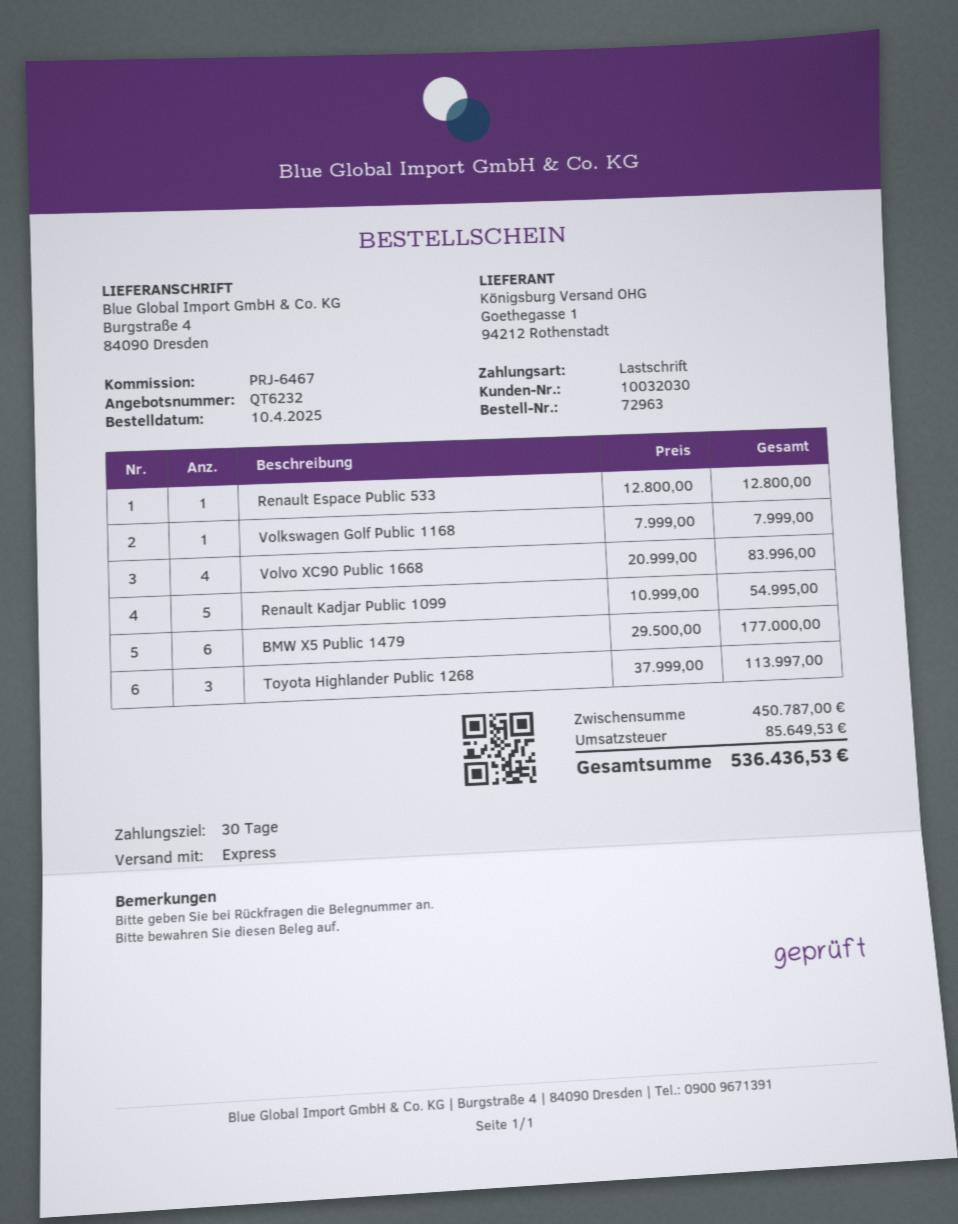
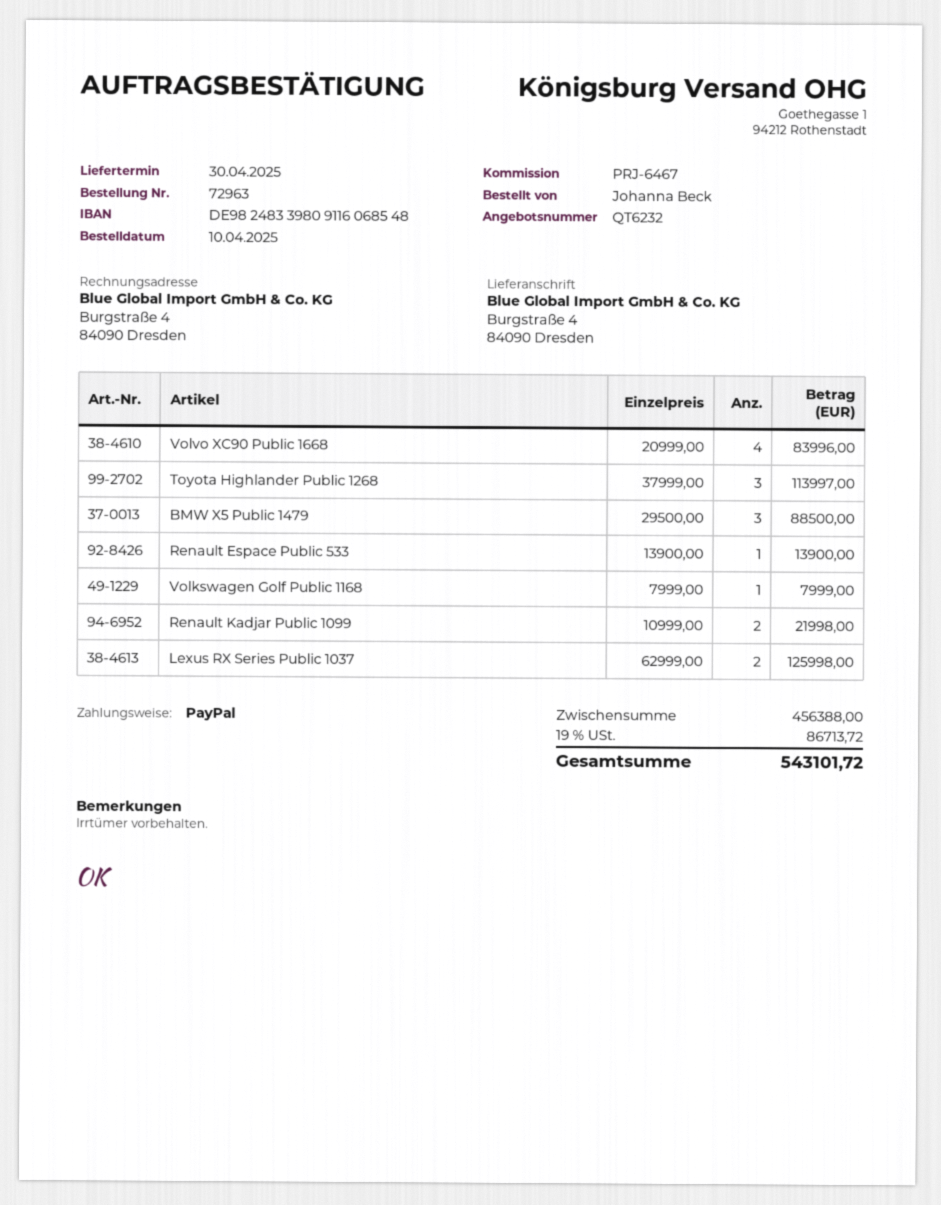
payment method: direct debit -> PayPal
Renault Espace Public 533: 1 x 12800.00 = 12800.00 -> 1 x 13900.00 = 13900.00
Renault Kadjar Public 1099: 5 x 10999.00 = 54995.00 -> 2 x 10999.00 = 21998.00
BMW X5 Public 1479: 6 x 29500.00 = 177000.00 -> 3 x 29500.00 = 88500.00
Lexus RX Series Public 1037: none -> 2 x 62999.00 = 125998.00
subtotal: 450787.00 -> 456388.00
tax: 85649.53 -> 86713.72
total: 536436.53 -> 543101.72

